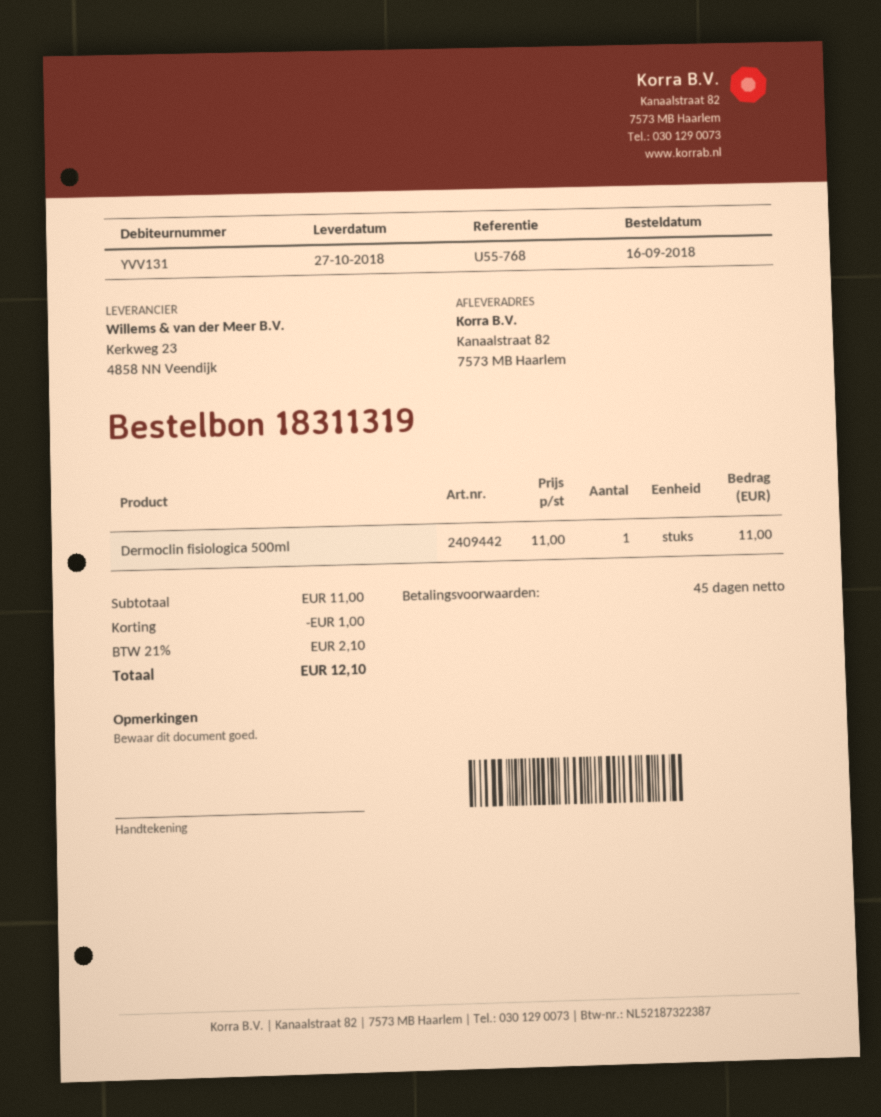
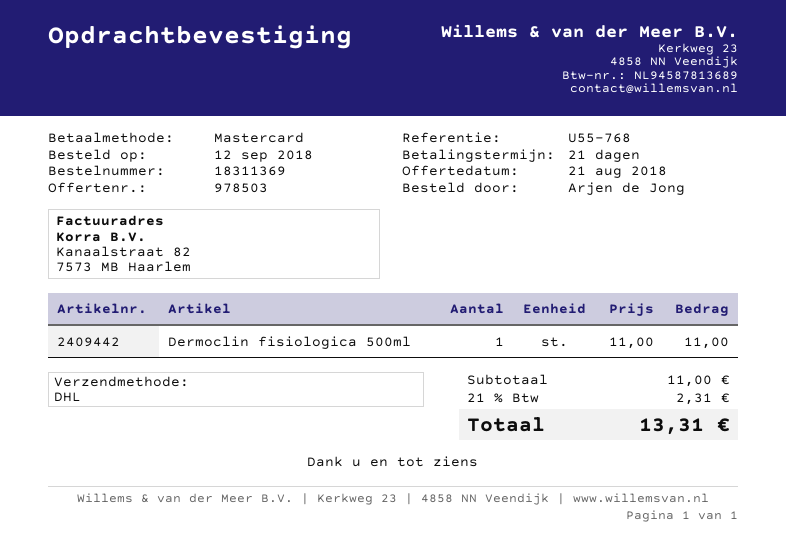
order number: 18311319 -> 18311369
order date: 2018-09-16 -> 2018-09-12
payment terms: 45 days -> 21 days
discount: 1.00 -> none
tax: 21% = 2.10 -> 21% = 2.31
total: 12.10 -> 13.31

